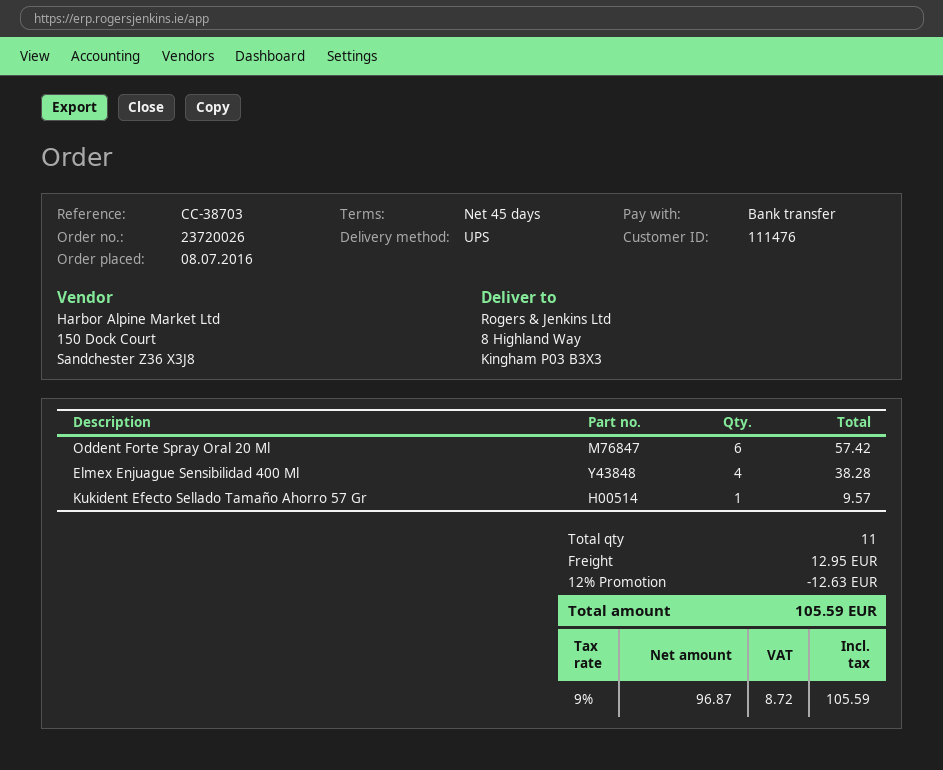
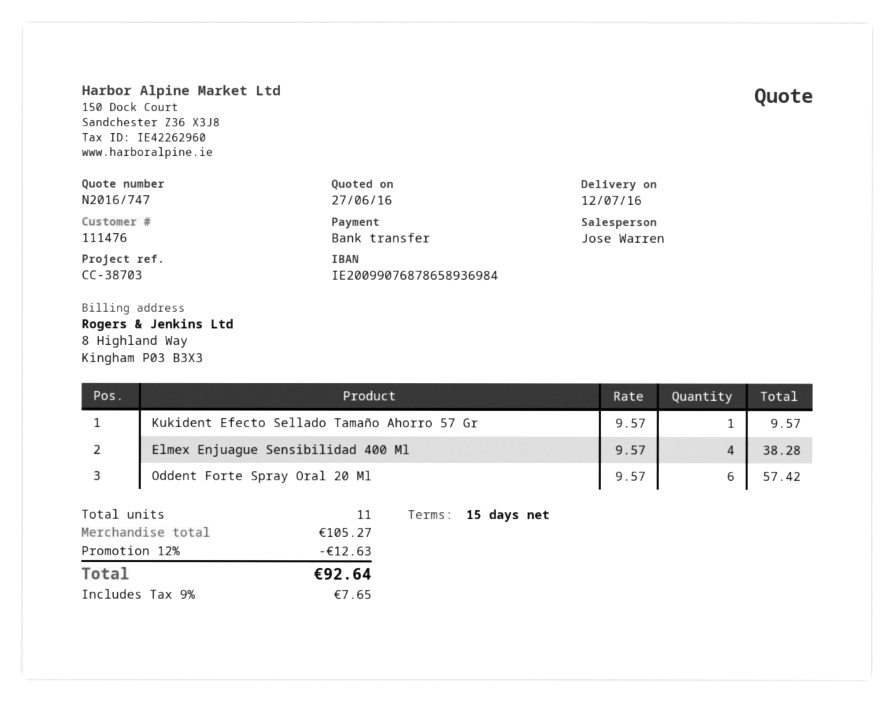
payment terms: 45 days -> 15 days
shipping: 12.95 -> none
tax: 9% = 8.72 -> 9% = 7.65
total: 105.59 -> 92.64

